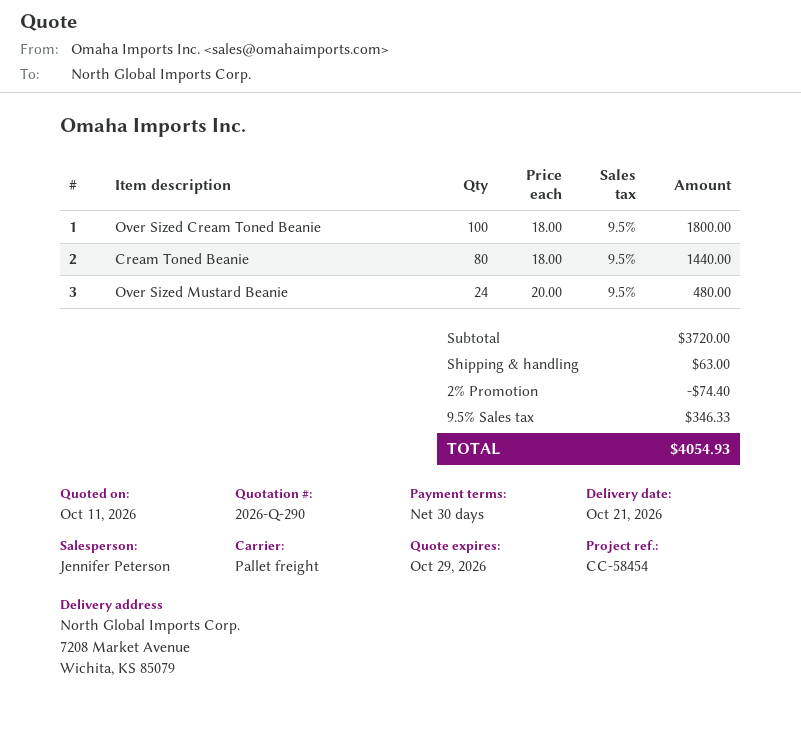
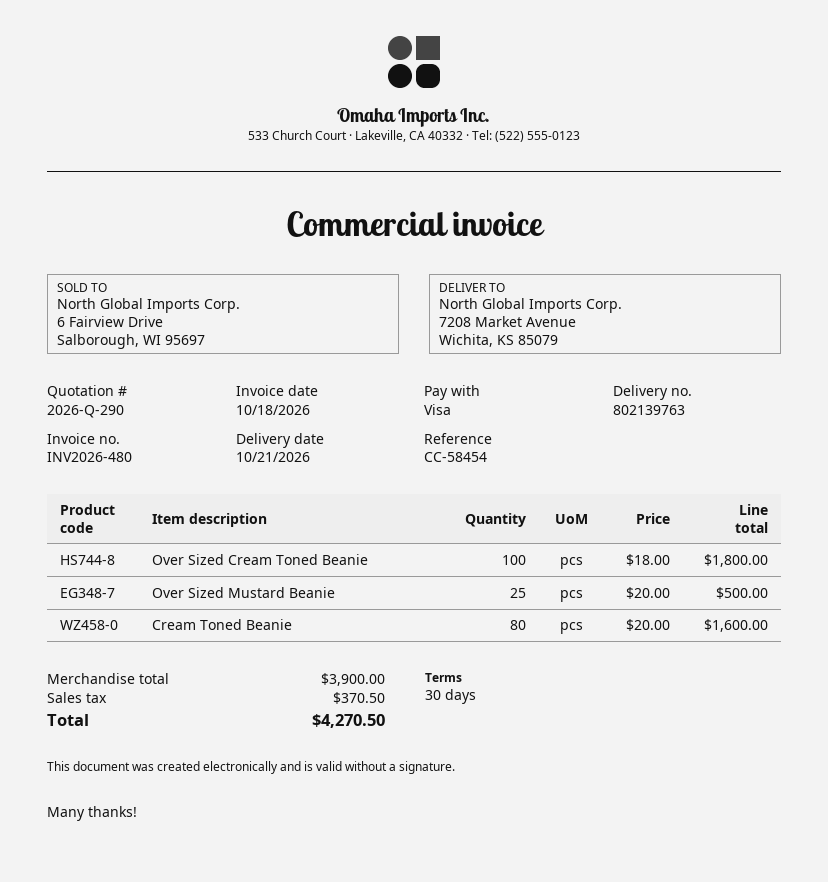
Cream Toned Beanie: 80 x 18.00 = 1440.00 -> 80 x 20.00 = 1600.00
Over Sized Mustard Beanie: 24 x 20.00 = 480.00 -> 25 x 20.00 = 500.00
subtotal: 3720.00 -> 3900.00
discount: 2% = 74.40 -> none
shipping: 63.00 -> none
tax: 346.33 -> 370.50
total: 4054.93 -> 4270.50

